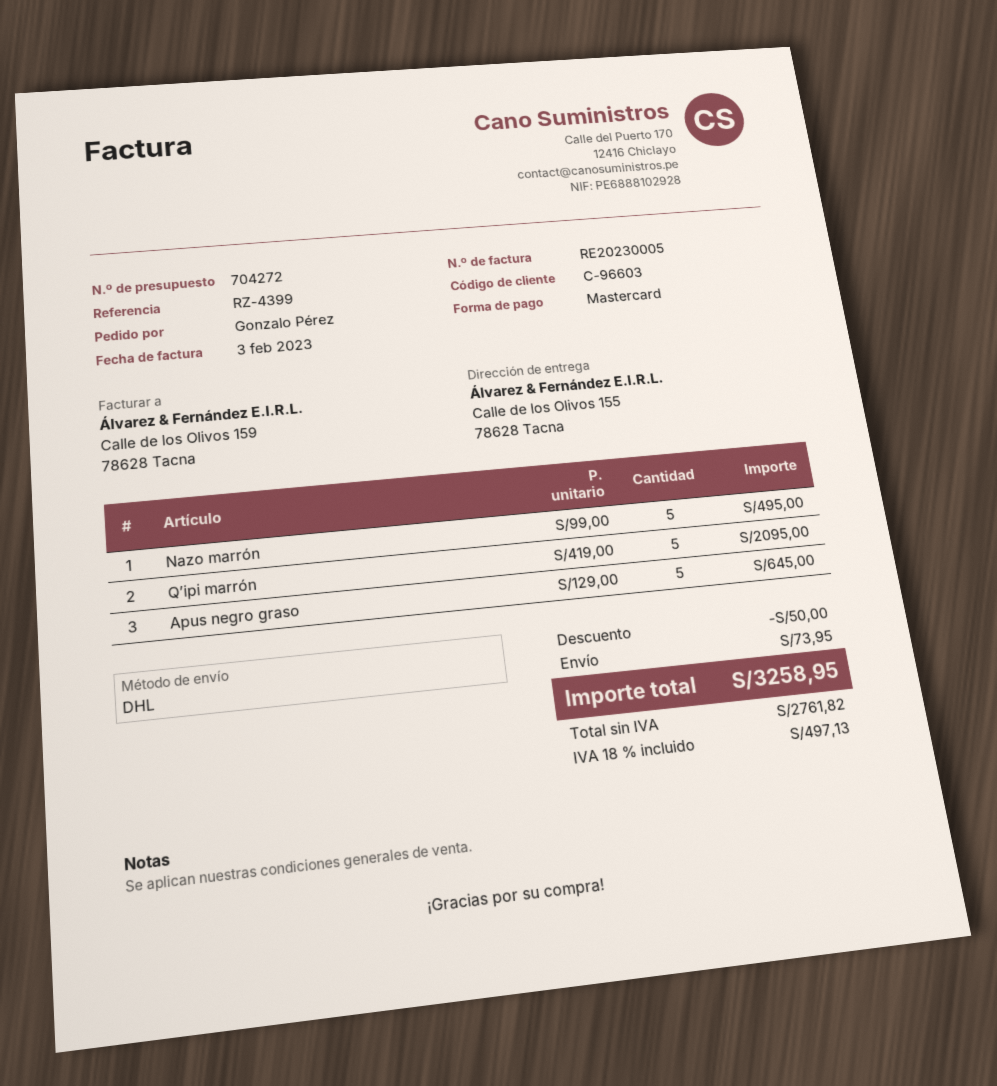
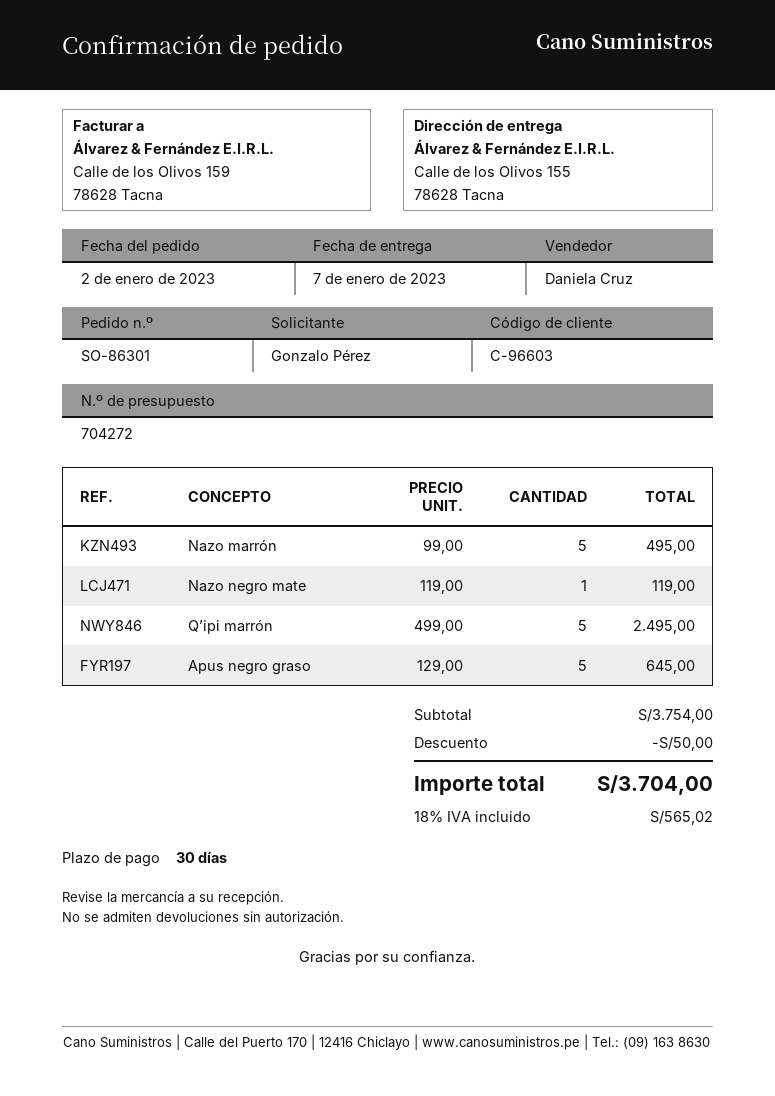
Q’ipi marrón: 5 x 419.00 = 2095.00 -> 5 x 499.00 = 2495.00
Nazo negro mate: none -> 1 x 119.00 = 119.00
shipping: 73.95 -> none
tax: 18% = 497.13 -> 18% = 565.02
total: 3258.95 -> 3704.00

